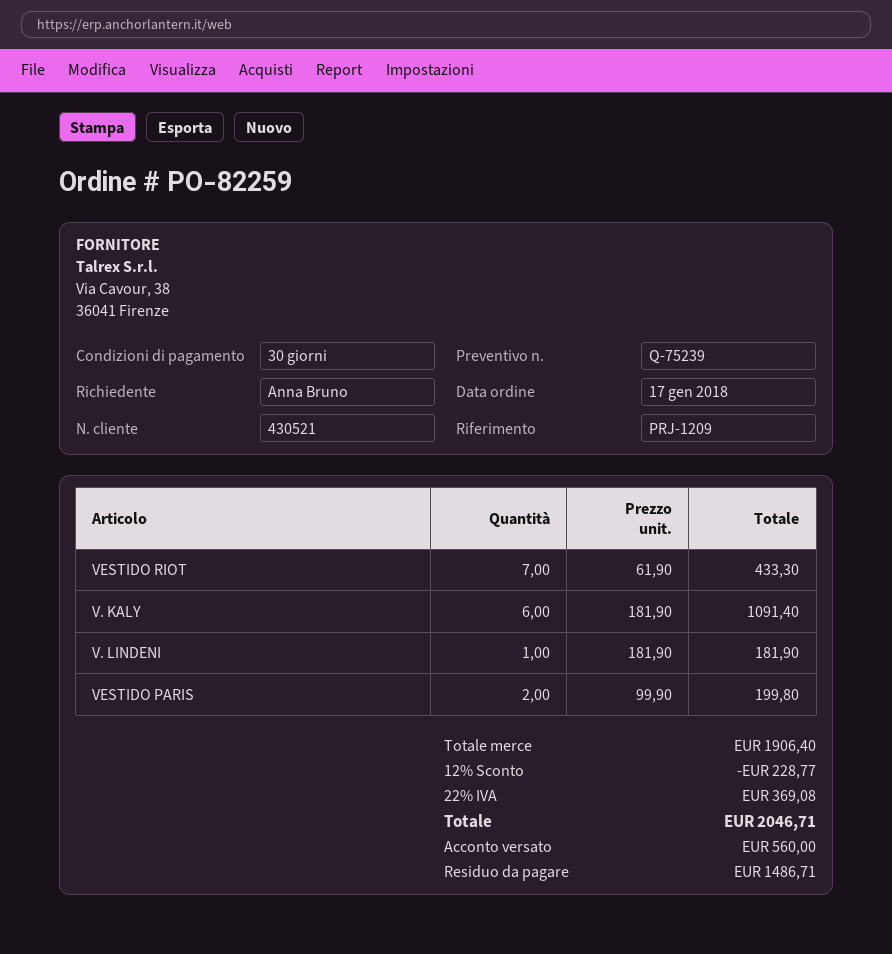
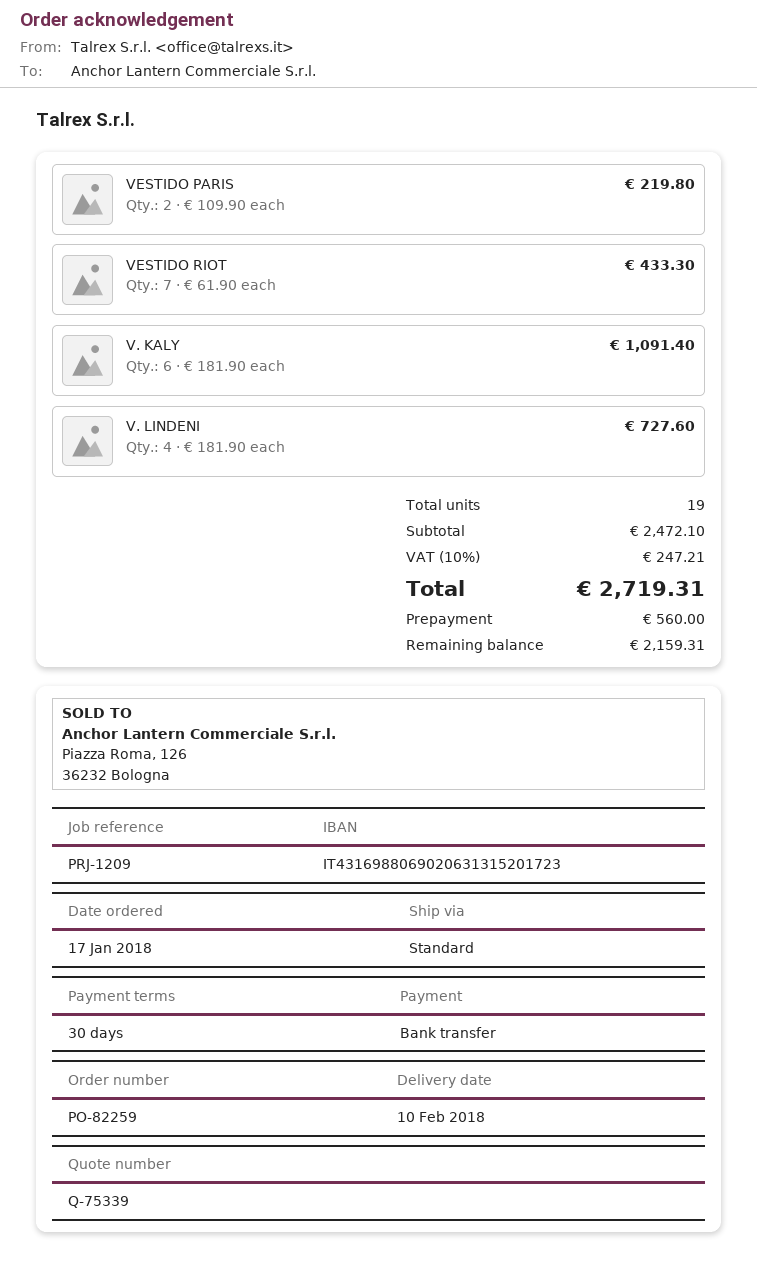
quote number: Q-75239 -> Q-75339
V. LINDENI: 1 x 181.90 = 181.90 -> 4 x 181.90 = 727.60
VESTIDO PARIS: 2 x 99.90 = 199.80 -> 2 x 109.90 = 219.80
subtotal: 1906.40 -> 2472.10
discount: 12% = 228.77 -> none
tax: 22% = 369.08 -> 10% = 247.21
total: 2046.71 -> 2719.31
balance: 1486.71 -> 2159.31

